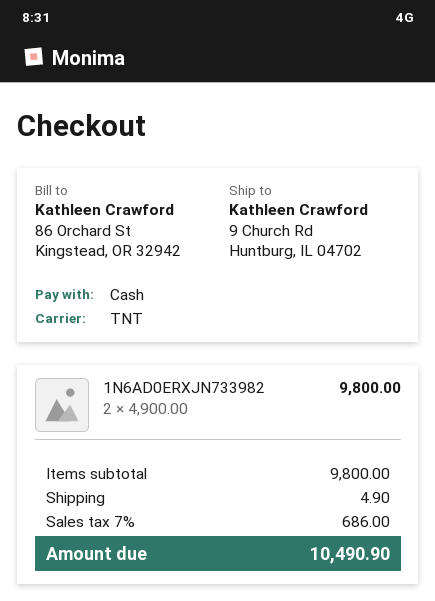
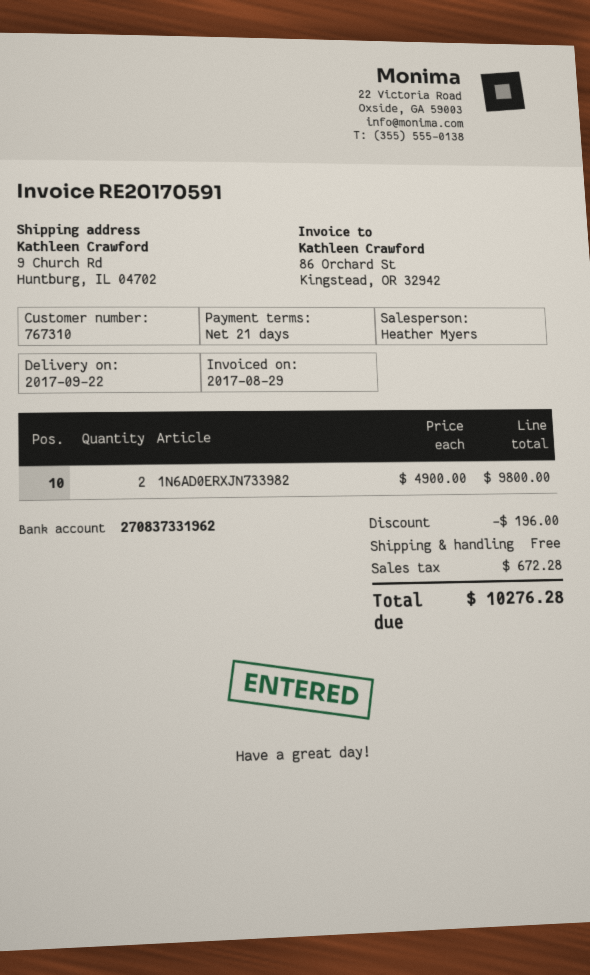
discount: none -> 196.00
shipping: 4.90 -> 0.00
tax: 686.00 -> 672.28
total: 10490.90 -> 10276.28

